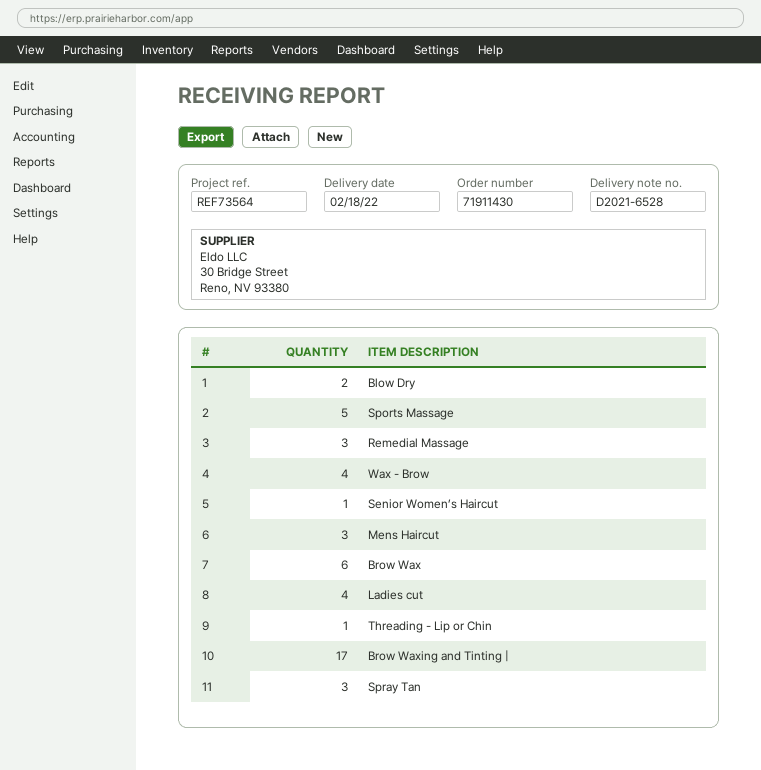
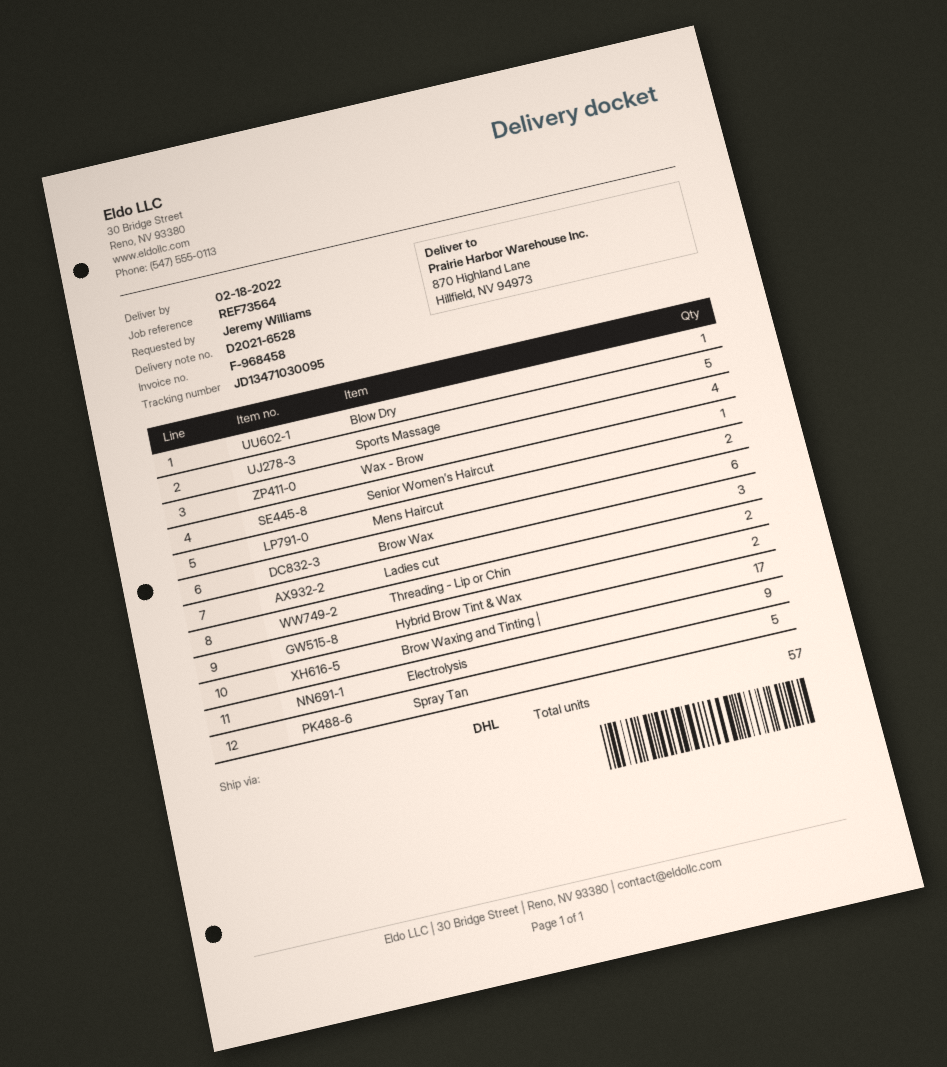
Blow Dry: 2 -> 1
Remedial Massage: 3 -> none
Mens Haircut: 3 -> 2
Ladies cut: 4 -> 3
Threading - Lip or Chin: 1 -> 2
Spray Tan: 3 -> 5
Hybrid Brow Tint & Wax: none -> 2
Electrolysis: none -> 9

